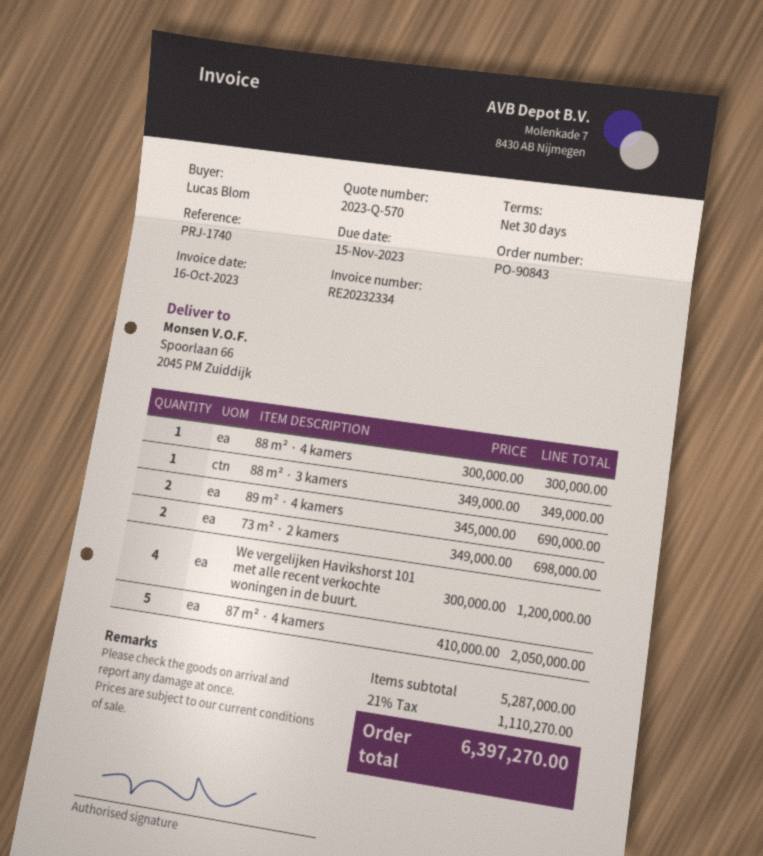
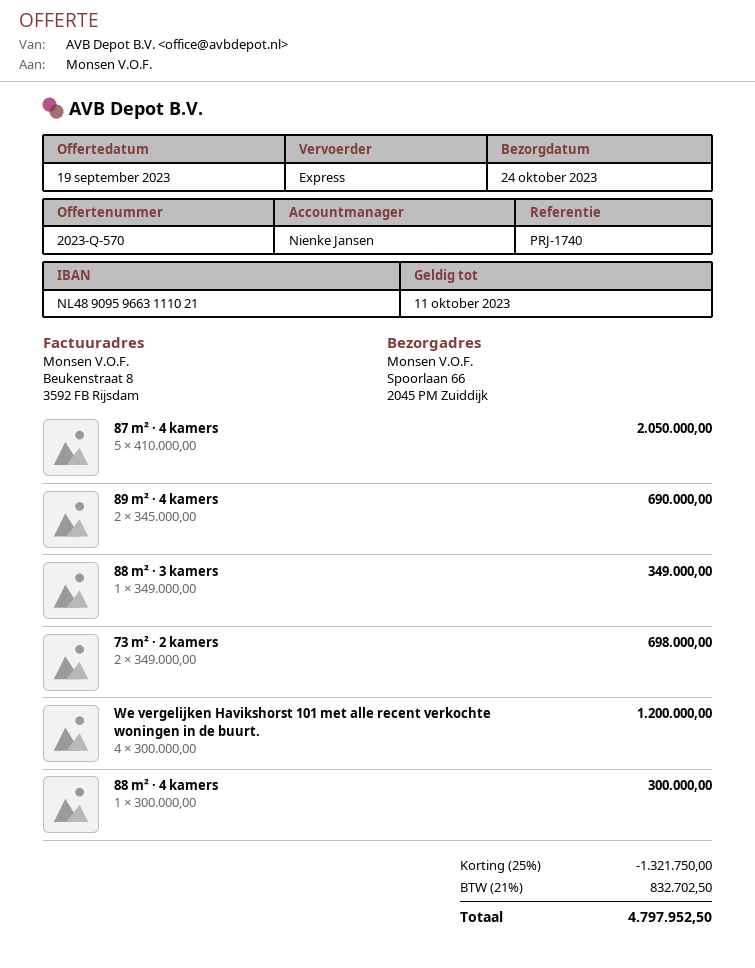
discount: none -> 25% = 1321750.00
tax: 21% = 1110270.00 -> 21% = 832702.50
total: 6397270.00 -> 4797952.50

